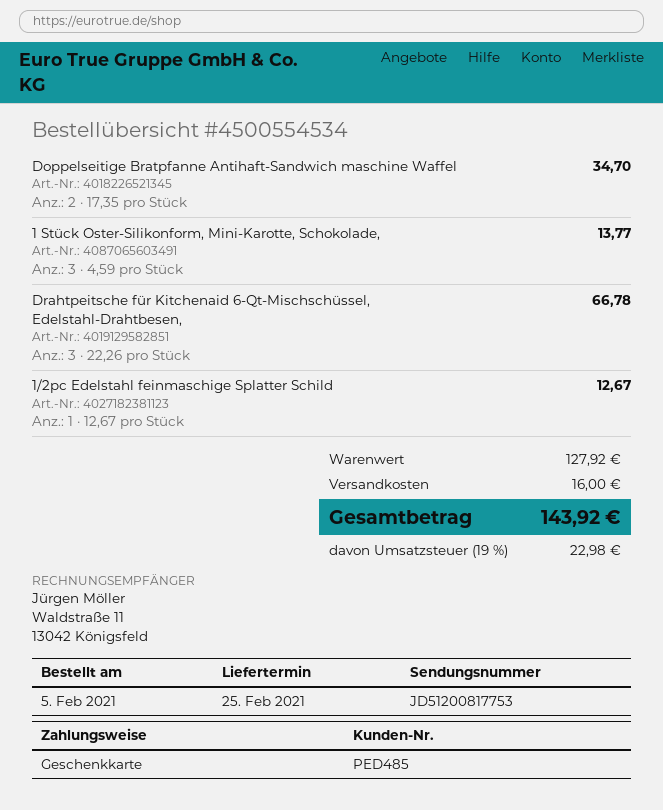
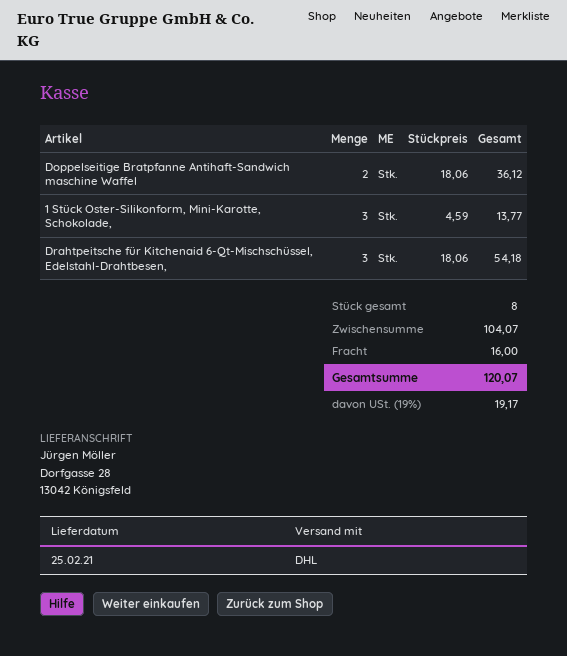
Doppelseitige Bratpfanne Antihaft-Sandwich maschine Waffel: 2 x 17.35 = 34.70 -> 2 x 18.06 = 36.12
Drahtpeitsche für Kitchenaid 6-Qt-Mischschüssel, Edelstahl-Drahtbesen,: 3 x 22.26 = 66.78 -> 3 x 18.06 = 54.18
1/2pc Edelstahl feinmaschige Splatter Schild: 1 x 12.67 = 12.67 -> none
subtotal: 127.92 -> 104.07
tax: 19% = 22.98 -> 19% = 19.17
total: 143.92 -> 120.07

